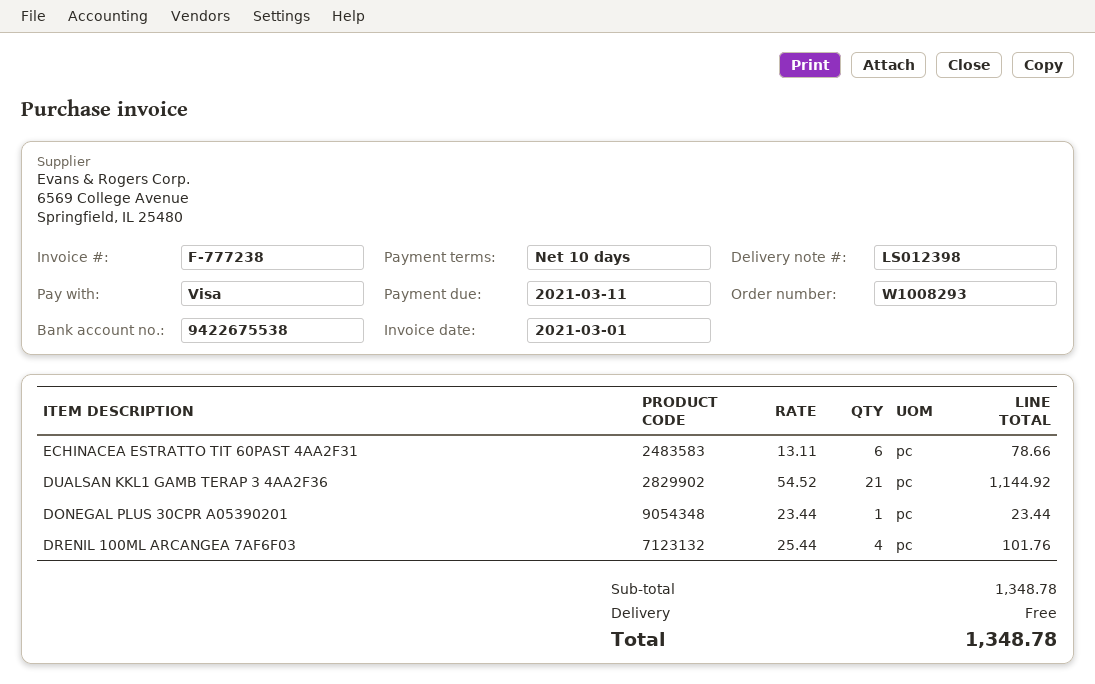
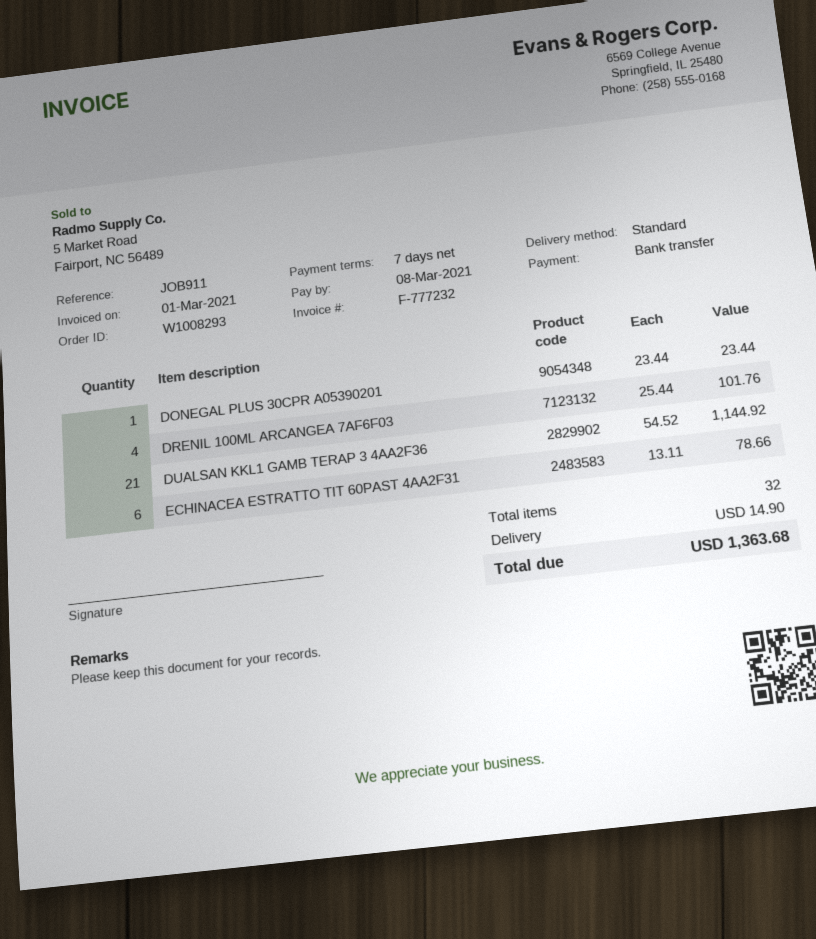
invoice number: F-777238 -> F-777232
payment terms: 10 days -> 7 days
due date: 2021-03-11 -> 2021-03-08
payment method: Visa -> bank transfer
shipping: 0.00 -> 14.90
total: 1348.78 -> 1363.68

